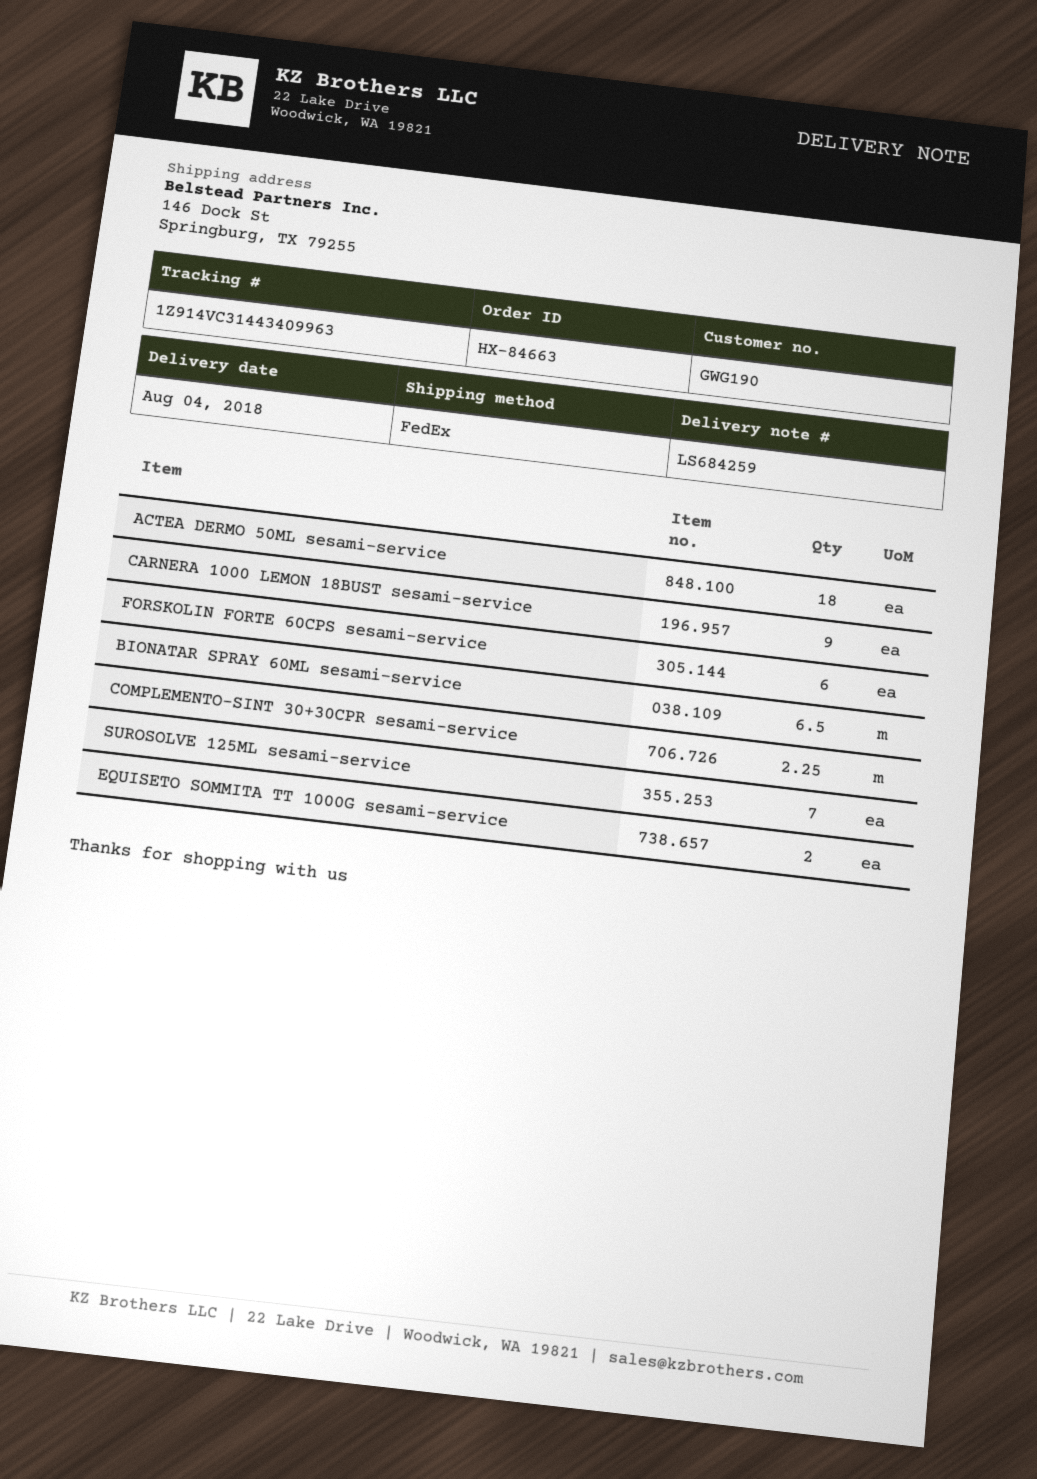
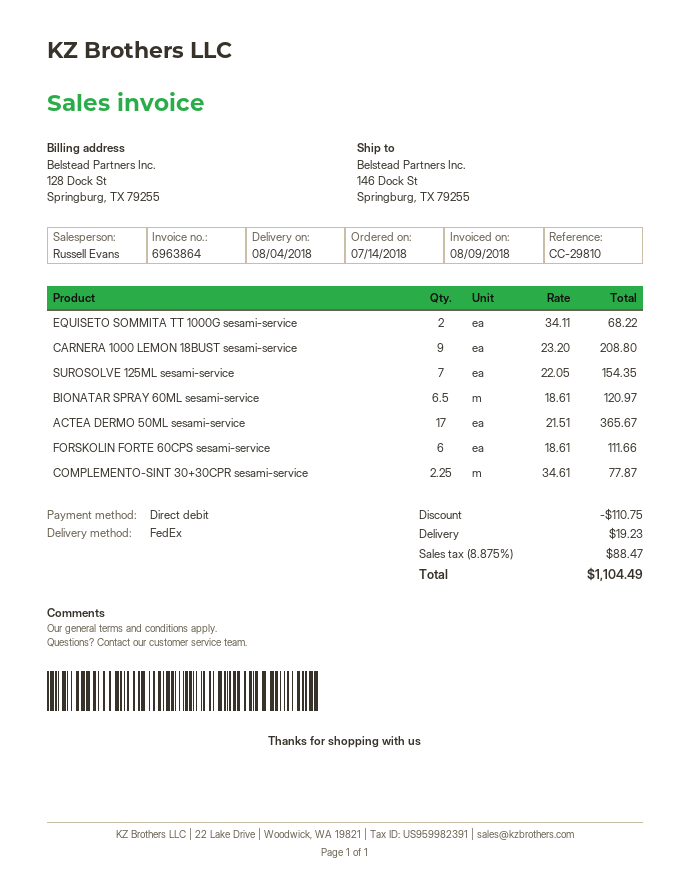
ACTEA DERMO 50ML sesami-service: 18 -> 17

